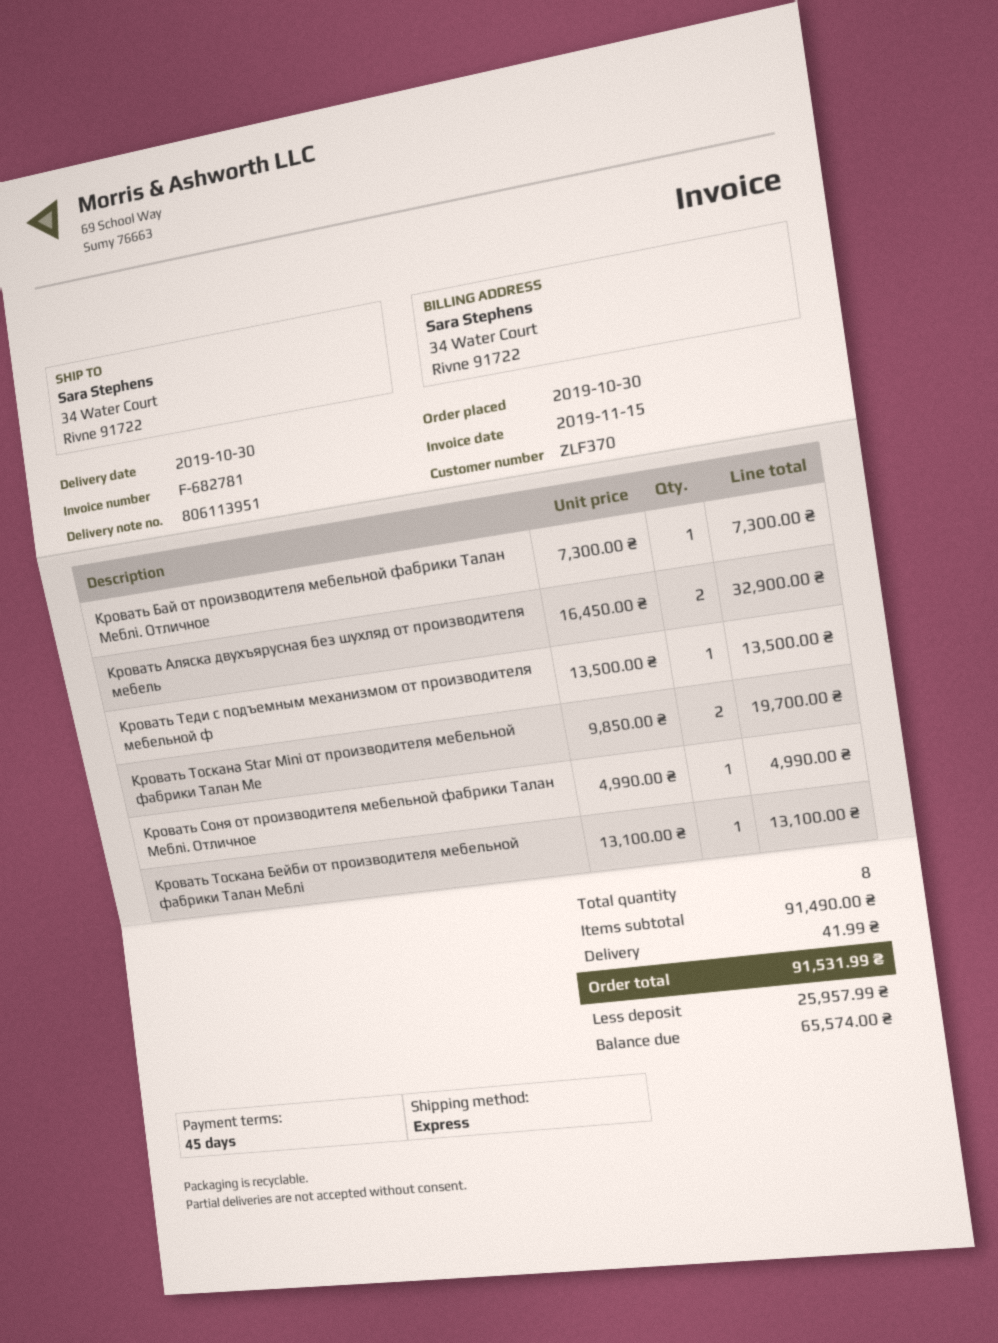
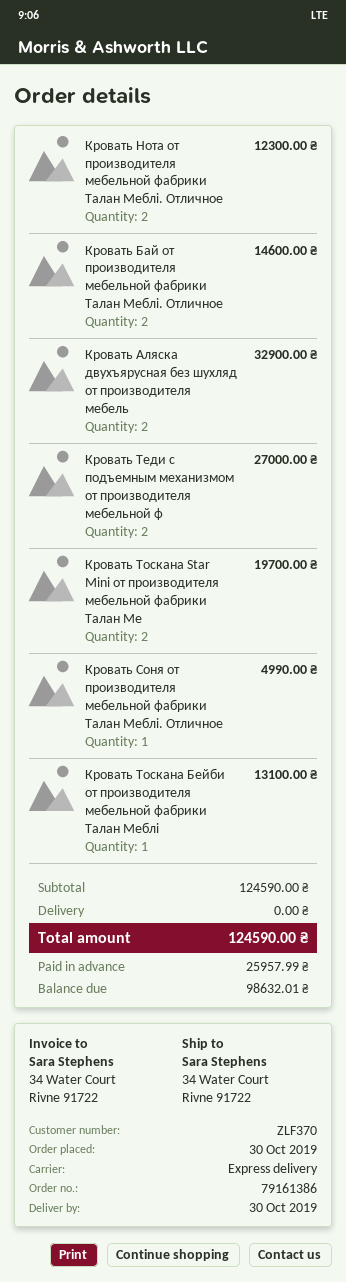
Кровать Бай от производителя мебельной фабрики Талан Меблi. Отличное: 1 for 7300.00 -> 2 for 14600.00
Кровать Теди с подъемным механизмом от производителя мебельной ф: 1 for 13500.00 -> 2 for 27000.00
Кровать Нота от производителя мебельной фабрики Талан Меблi. Отличное: none -> 2 for 12300.00
subtotal: 91490.00 -> 124590.00
shipping: 41.99 -> 0.00
total: 91531.99 -> 124590.00
balance: 65574.00 -> 98632.01

